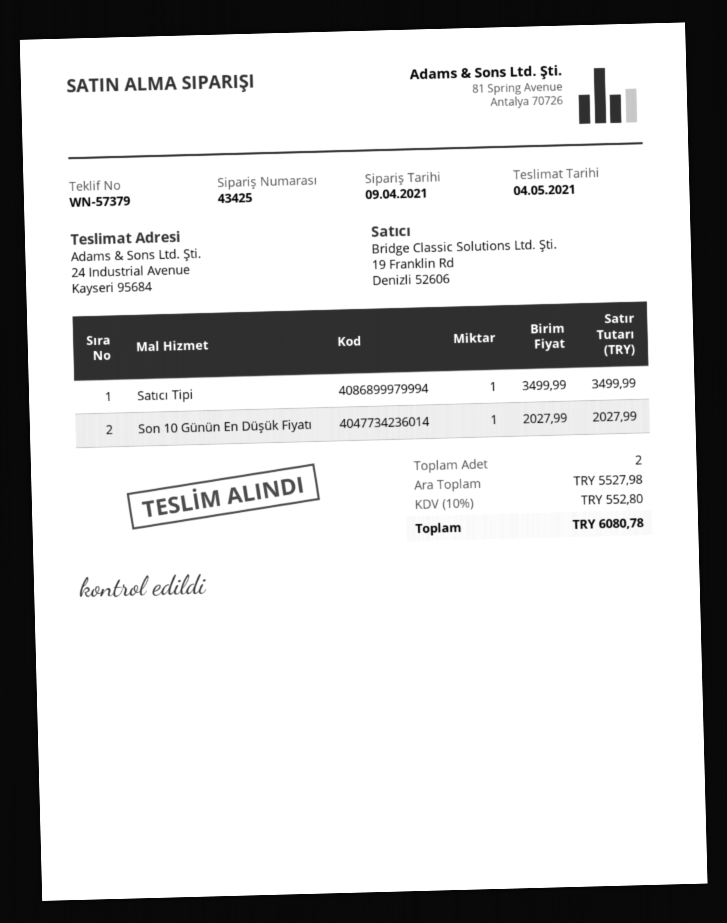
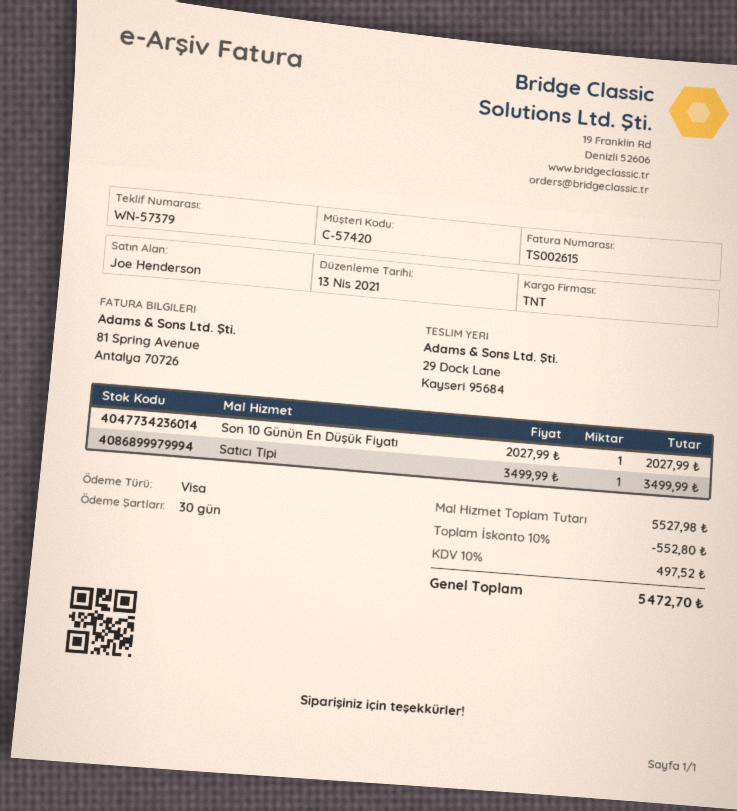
ship to: 24 Industrial Avenue, Kayseri 95684 -> 29 Dock Lane, Kayseri 95684
discount: none -> 10% = 552.80
tax: 10% = 552.80 -> 10% = 497.52
total: 6080.78 -> 5472.70

